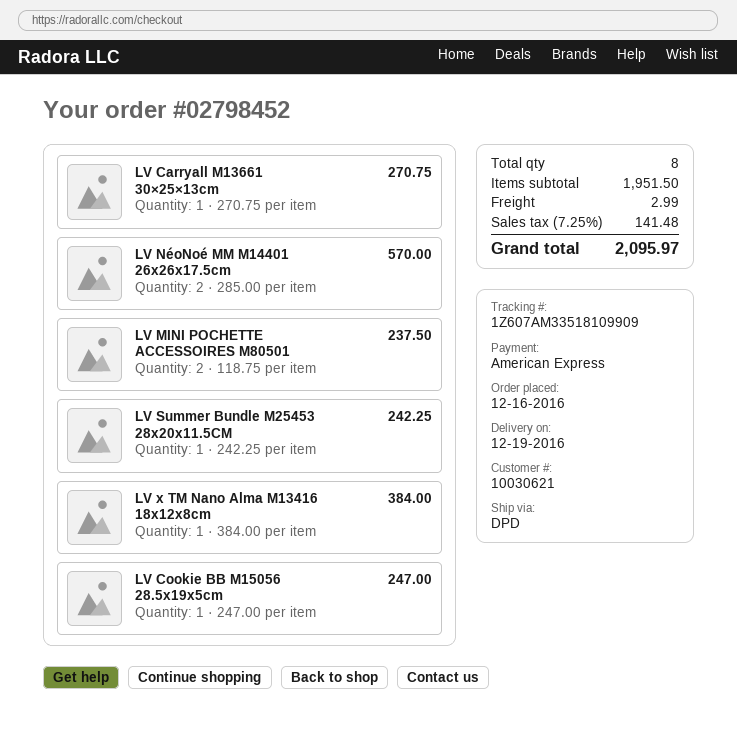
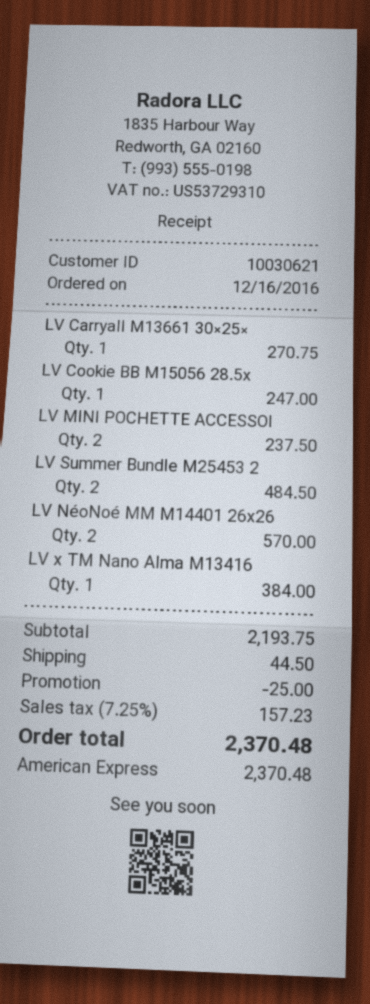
LV Summer Bundle M25453 28x20x11.5CM: 1 for 242.25 -> 2 for 484.50
subtotal: 1951.50 -> 2193.75
discount: none -> 25.00
shipping: 2.99 -> 44.50
tax: 7.25% = 141.48 -> 7.25% = 157.23
total: 2095.97 -> 2370.48

